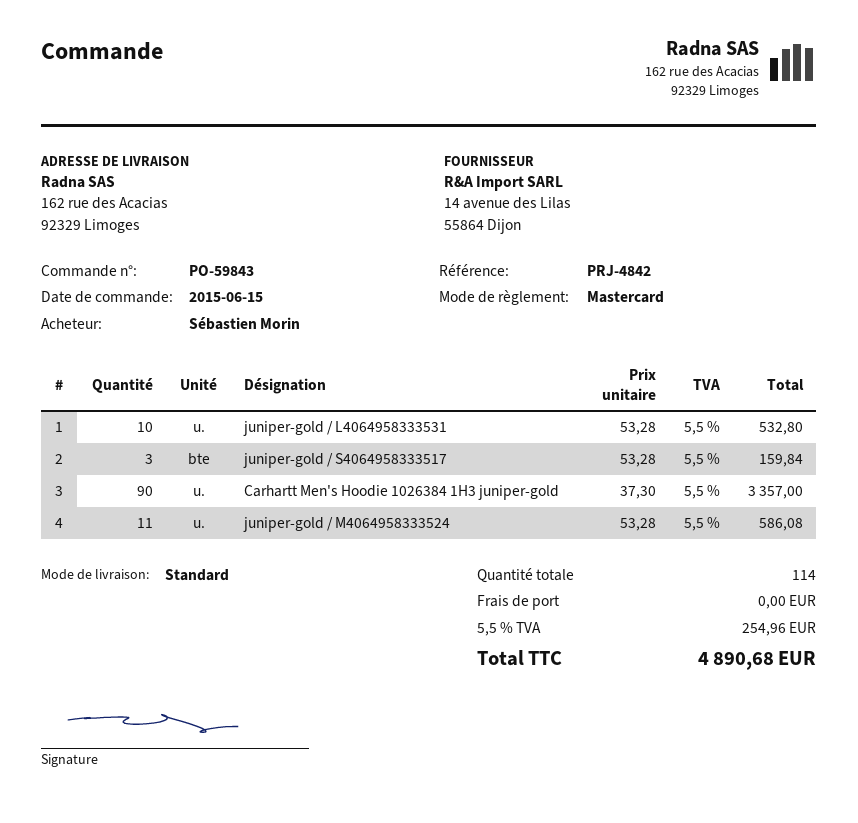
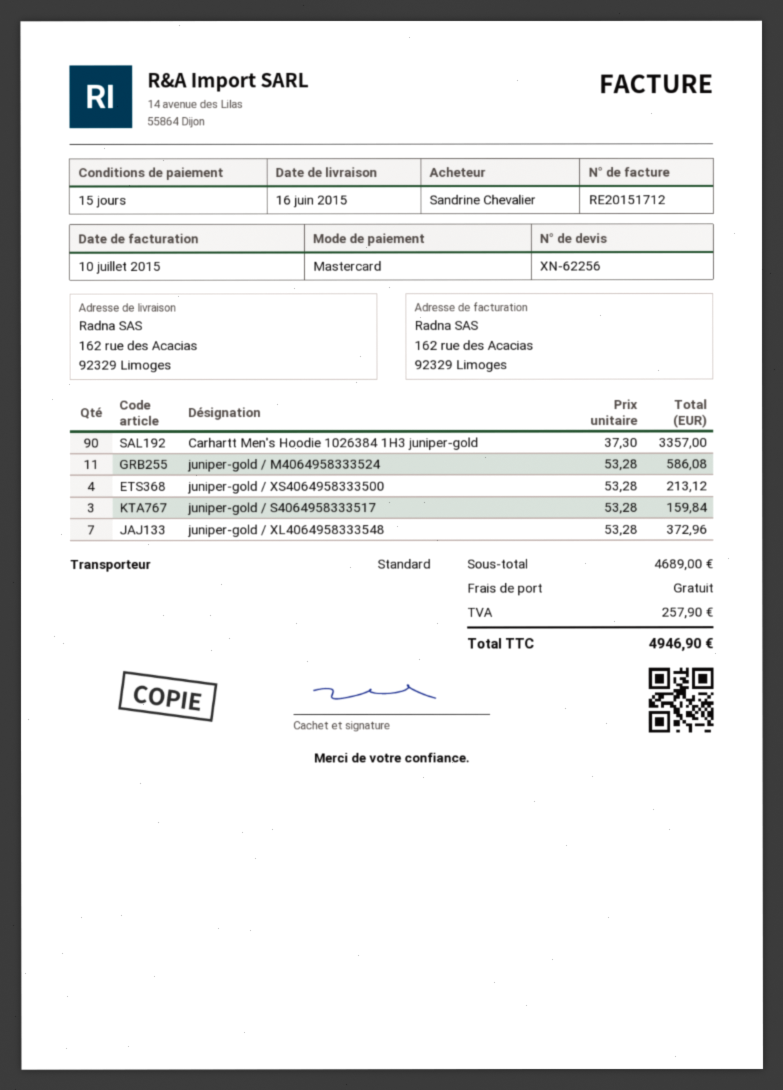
ordered by: Sébastien Morin -> Sandrine Chevalier
juniper-gold / L4064958333531: 10 x 53.28 = 532.80 -> none
juniper-gold / XS4064958333500: none -> 4 x 53.28 = 213.12
juniper-gold / XL4064958333548: none -> 7 x 53.28 = 372.96
tax: 254.96 -> 257.90
total: 4890.68 -> 4946.90

